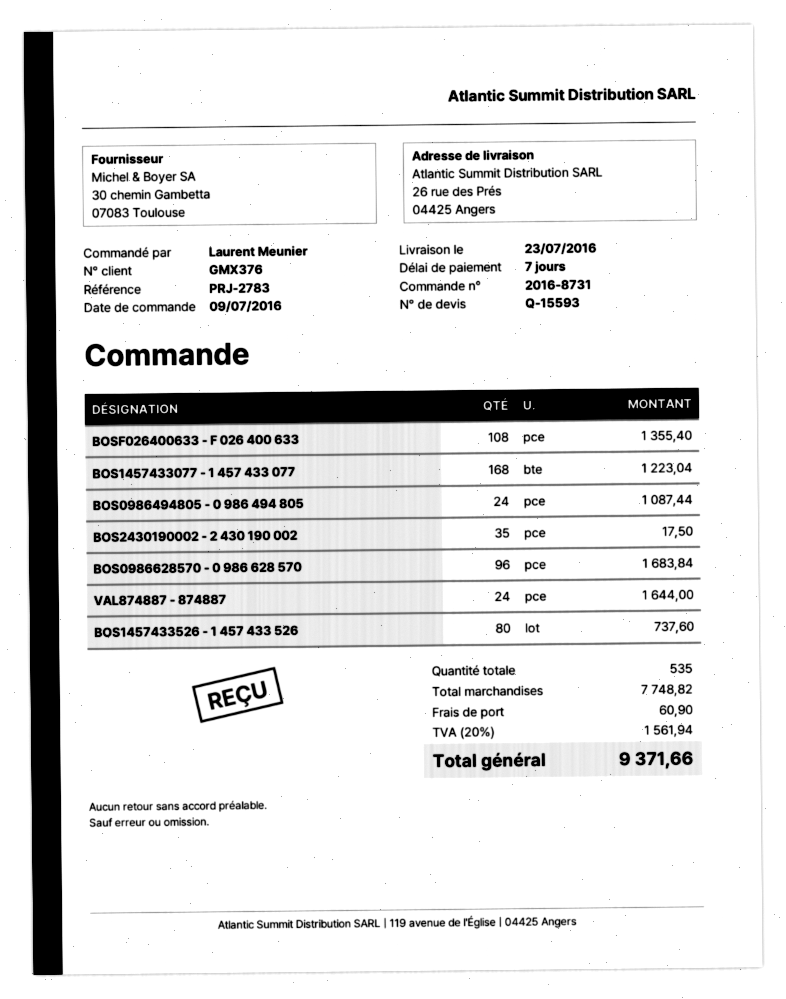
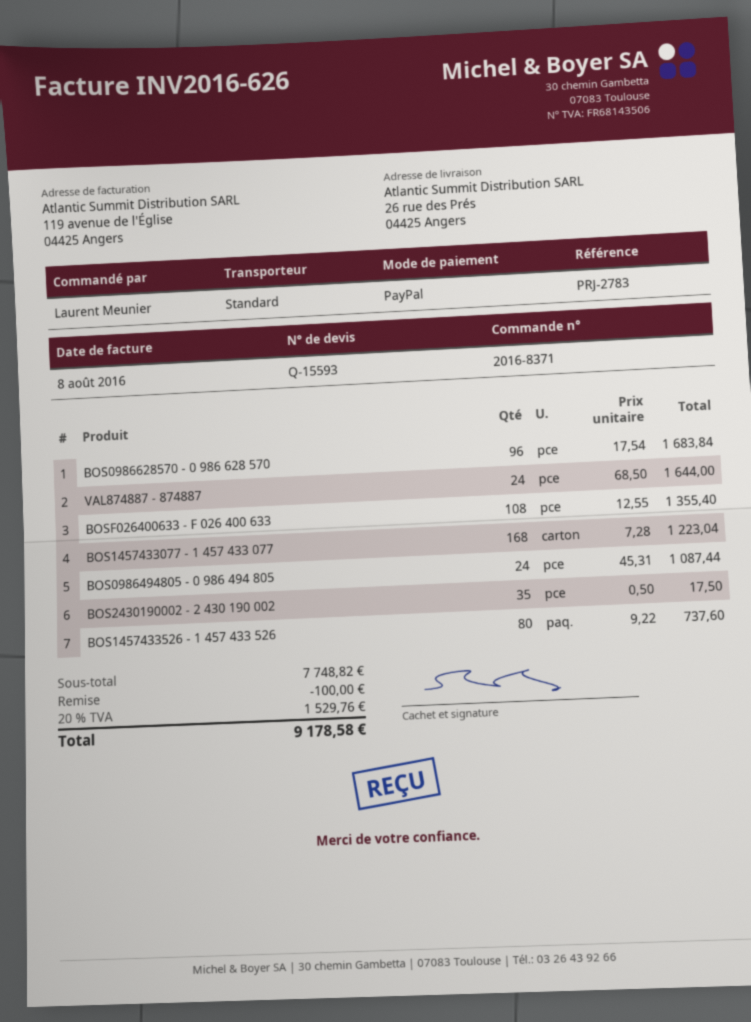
order number: 2016-8731 -> 2016-8371
discount: none -> 100.00
shipping: 60.90 -> none
tax: 20% = 1561.94 -> 20% = 1529.76
total: 9371.66 -> 9178.58

